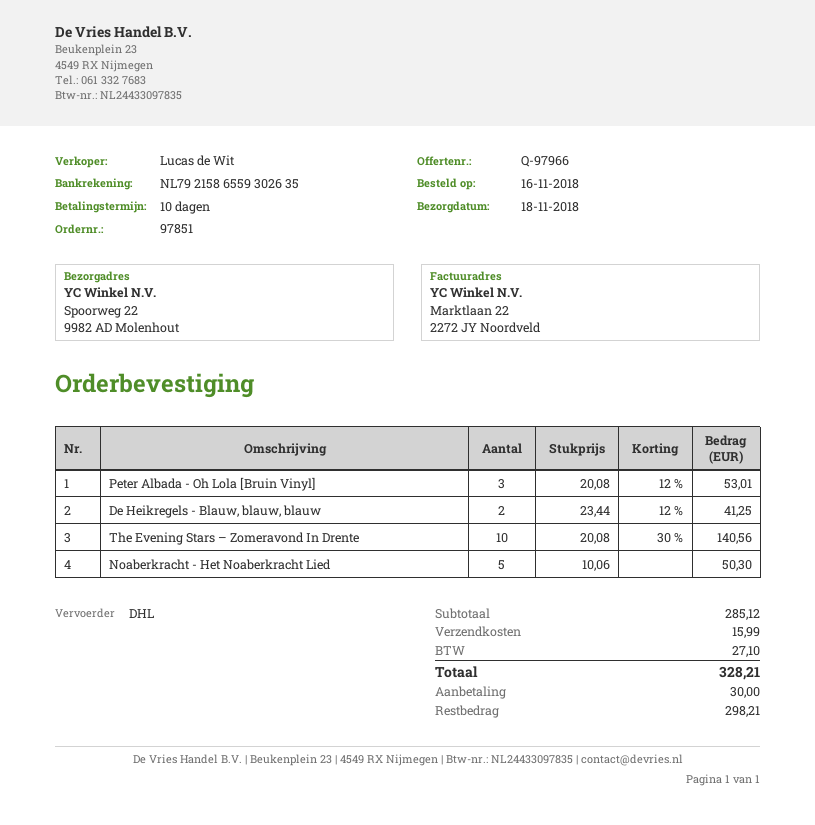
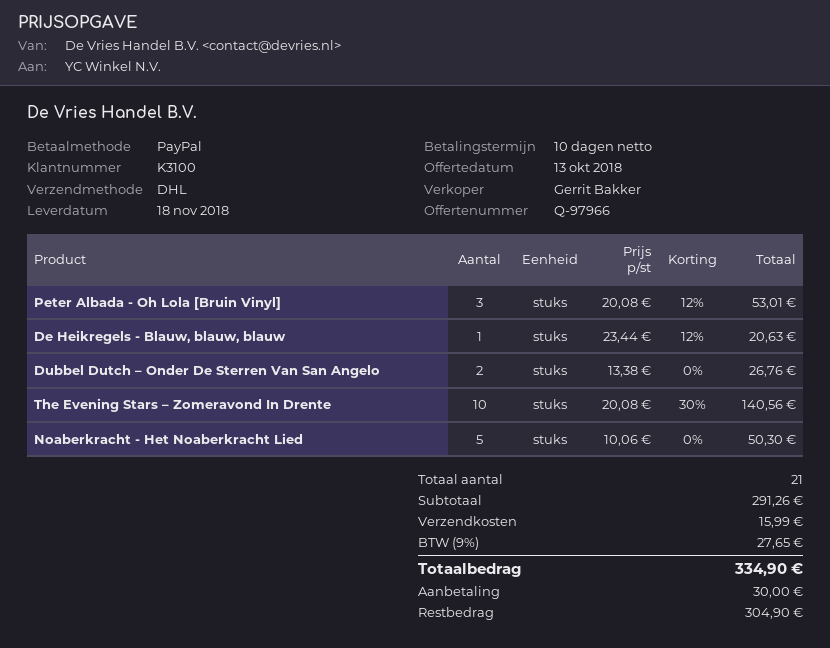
sales rep: Lucas de Wit -> Gerrit Bakker
De Heikregels - Blauw, blauw, blauw: 2 x 23.44 - 12% = 41.25 -> 1 x 23.44 - 12% = 20.63
Dubbel Dutch – Onder De Sterren Van San Angelo: none -> 2 x 13.38 = 26.76
subtotal: 285.12 -> 291.26
tax: 27.10 -> 27.65
total: 328.21 -> 334.90
balance: 298.21 -> 304.90

